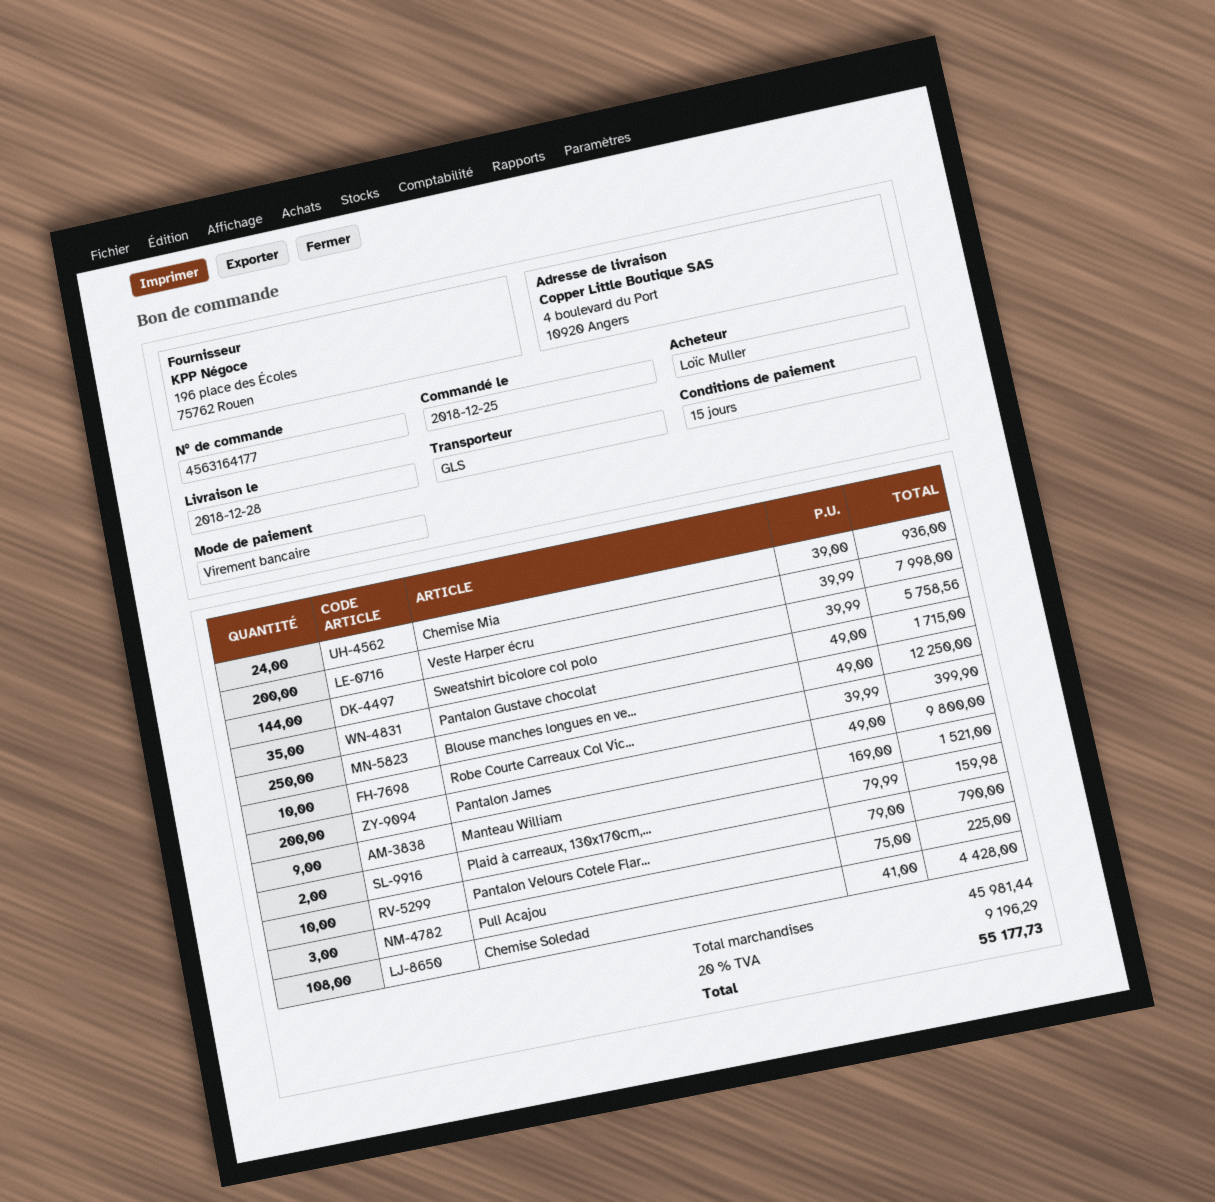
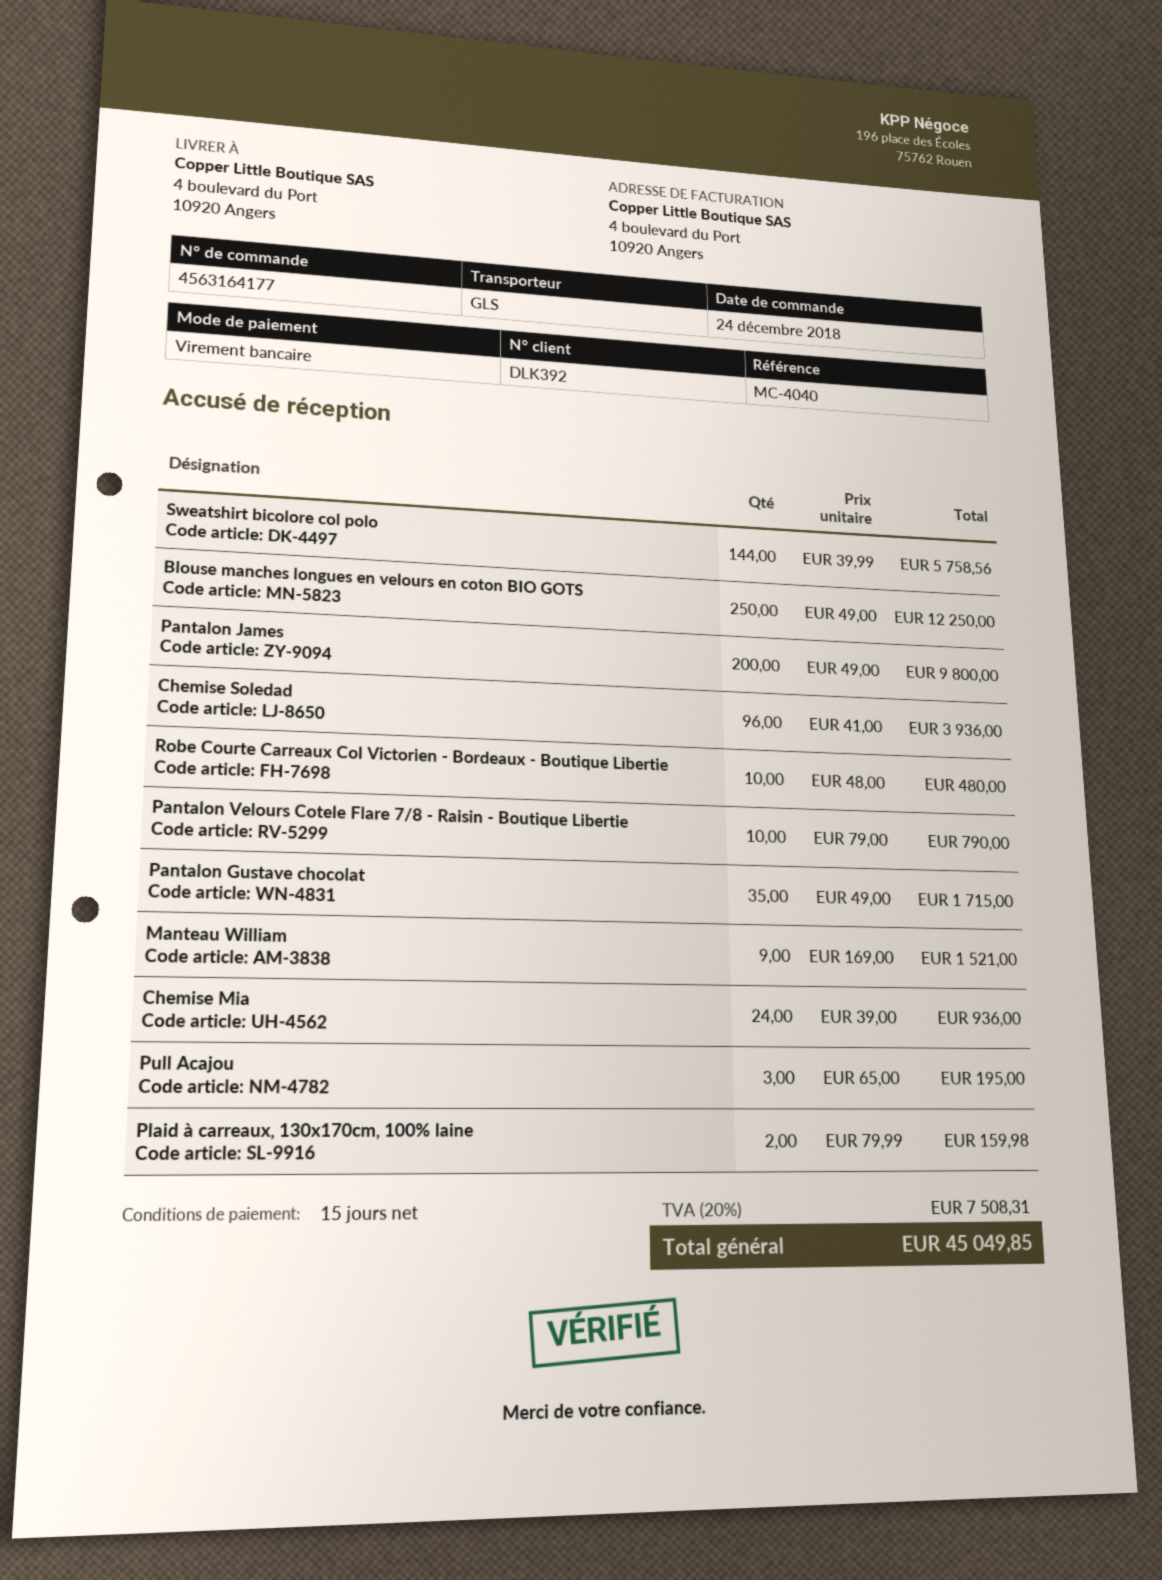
order date: 2018-12-25 -> 2018-12-24
Veste Harper écru: 200 x 39.99 = 7998.00 -> none
Robe Courte Carreaux Col Vic...: 10 x 39.99 = 399.90 -> 10 x 48.00 = 480.00
Pull Acajou: 3 x 75.00 = 225.00 -> 3 x 65.00 = 195.00
Chemise Soledad: 108 x 41.00 = 4428.00 -> 96 x 41.00 = 3936.00
tax: 20% = 9196.29 -> 20% = 7508.31
total: 55177.73 -> 45049.85

